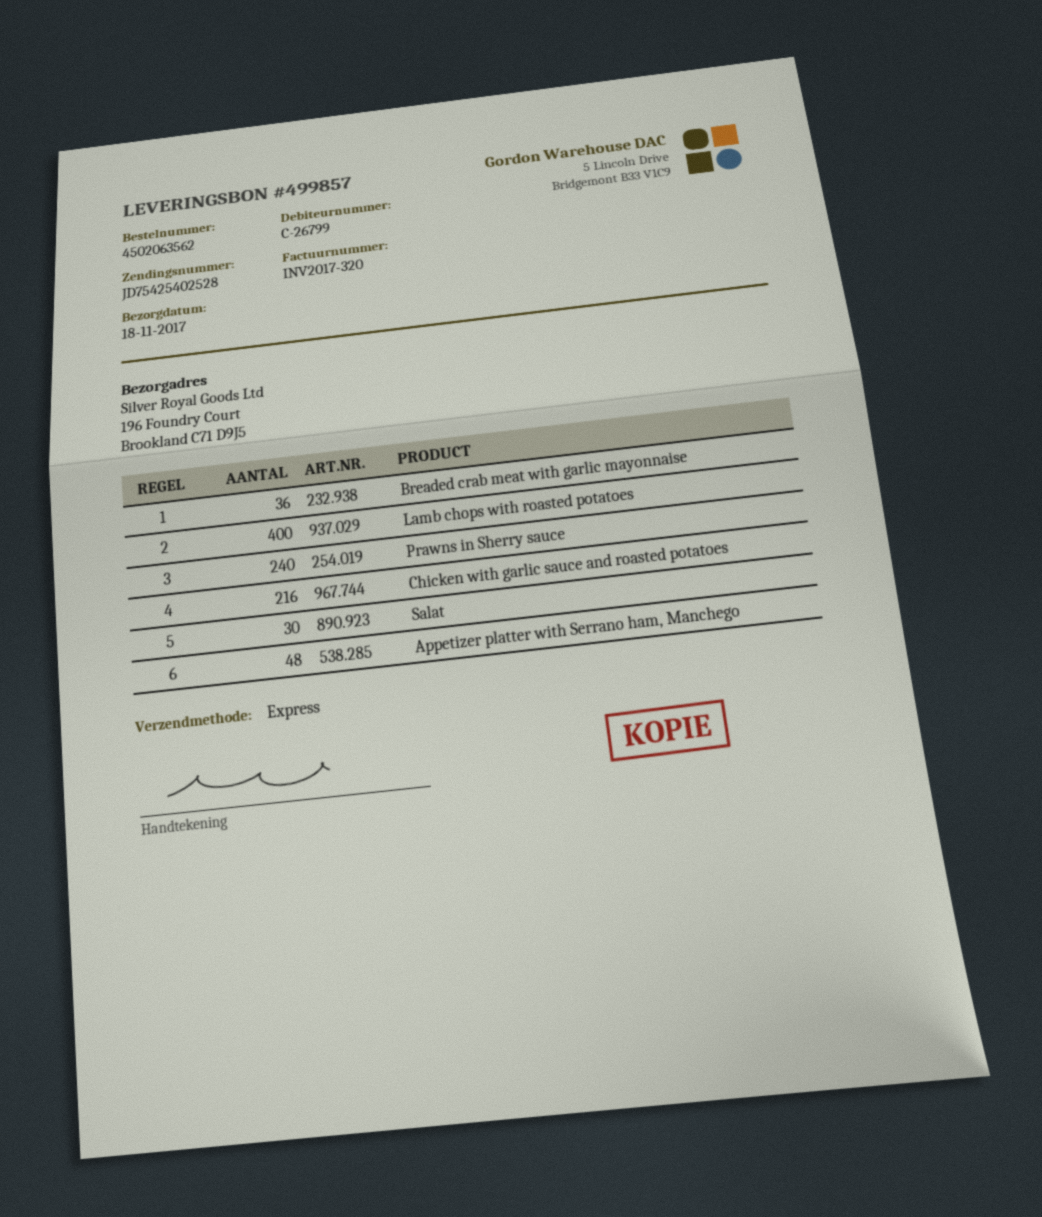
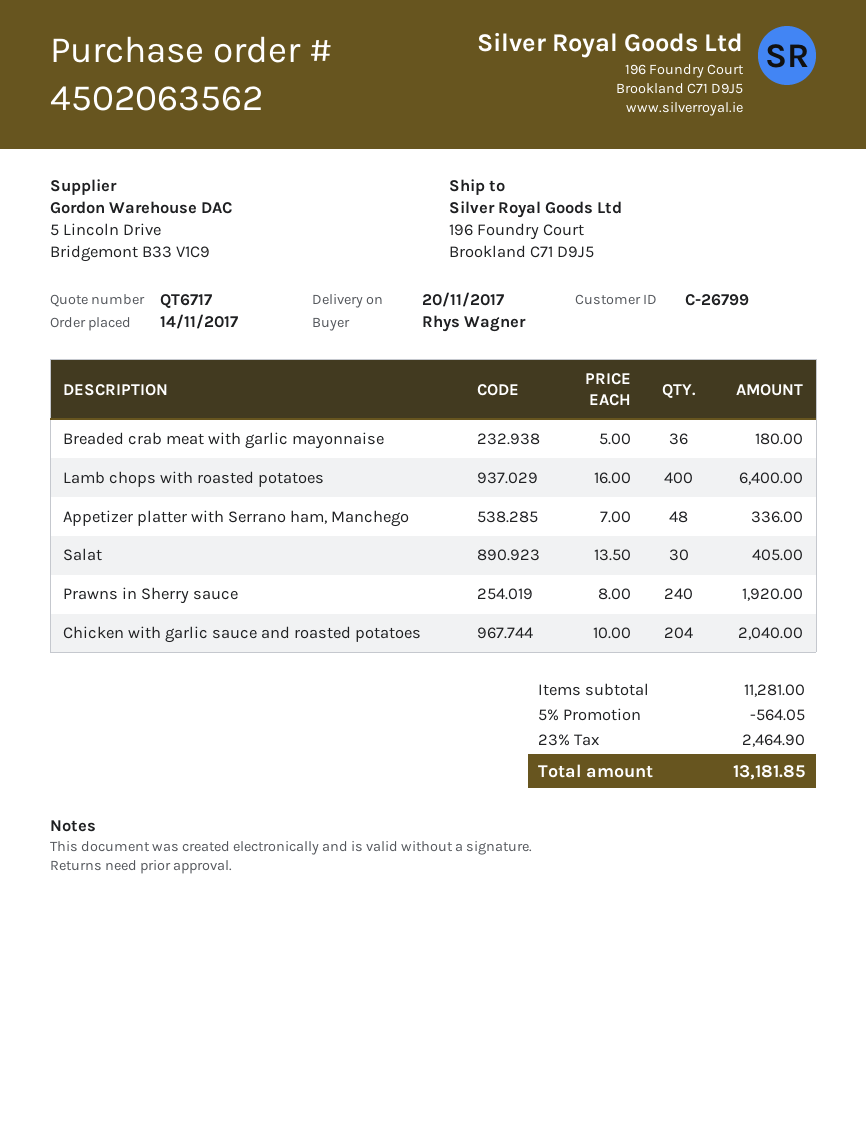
delivery date: 2017-11-18 -> 2017-11-20
Chicken with garlic sauce and roasted potatoes: 216 -> 204

